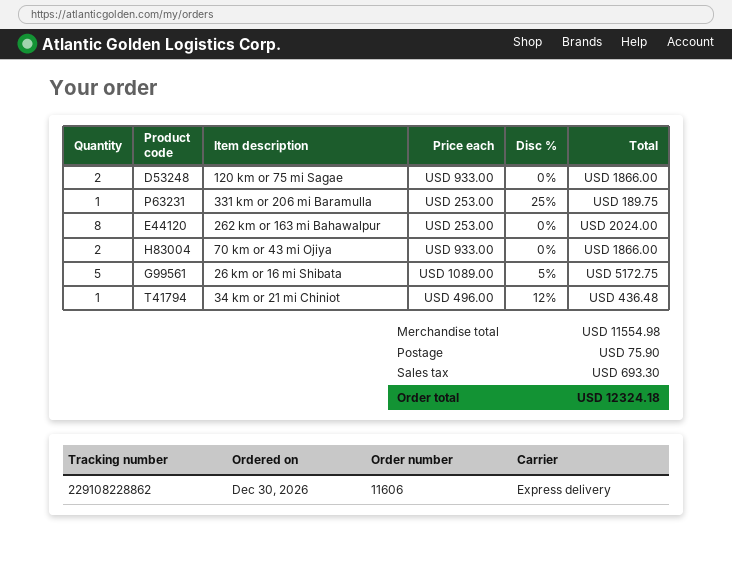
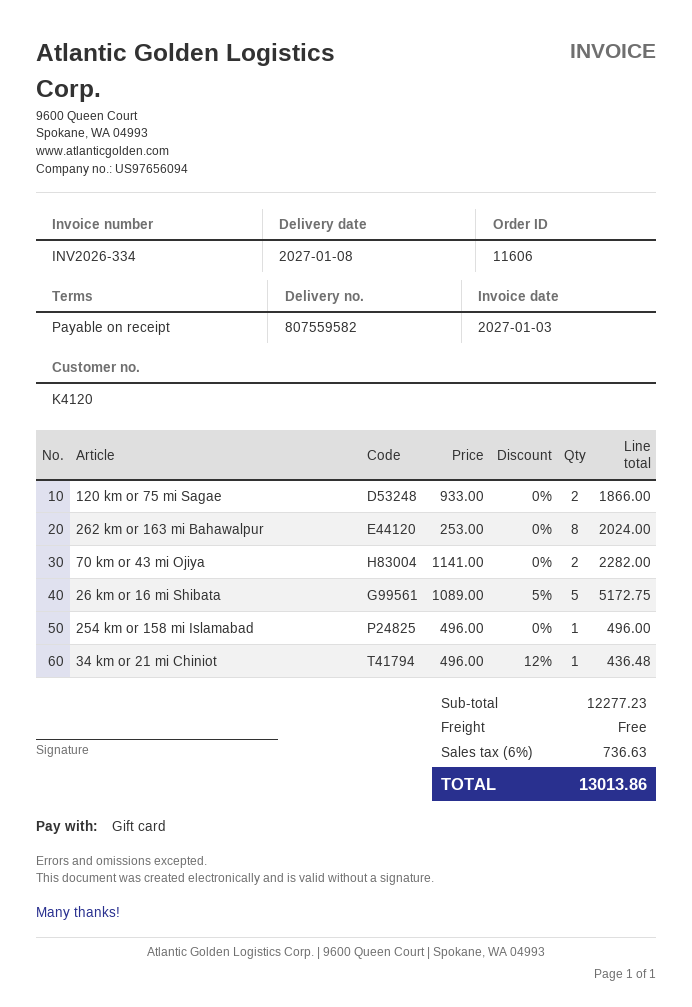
331 km or 206 mi Baramulla: 1 x 253.00 - 25% = 189.75 -> none
70 km or 43 mi Ojiya: 2 x 933.00 = 1866.00 -> 2 x 1141.00 = 2282.00
254 km or 158 mi Islamabad: none -> 1 x 496.00 = 496.00
subtotal: 11554.98 -> 12277.23
shipping: 75.90 -> 0.00
tax: 693.30 -> 736.63
total: 12324.18 -> 13013.86

